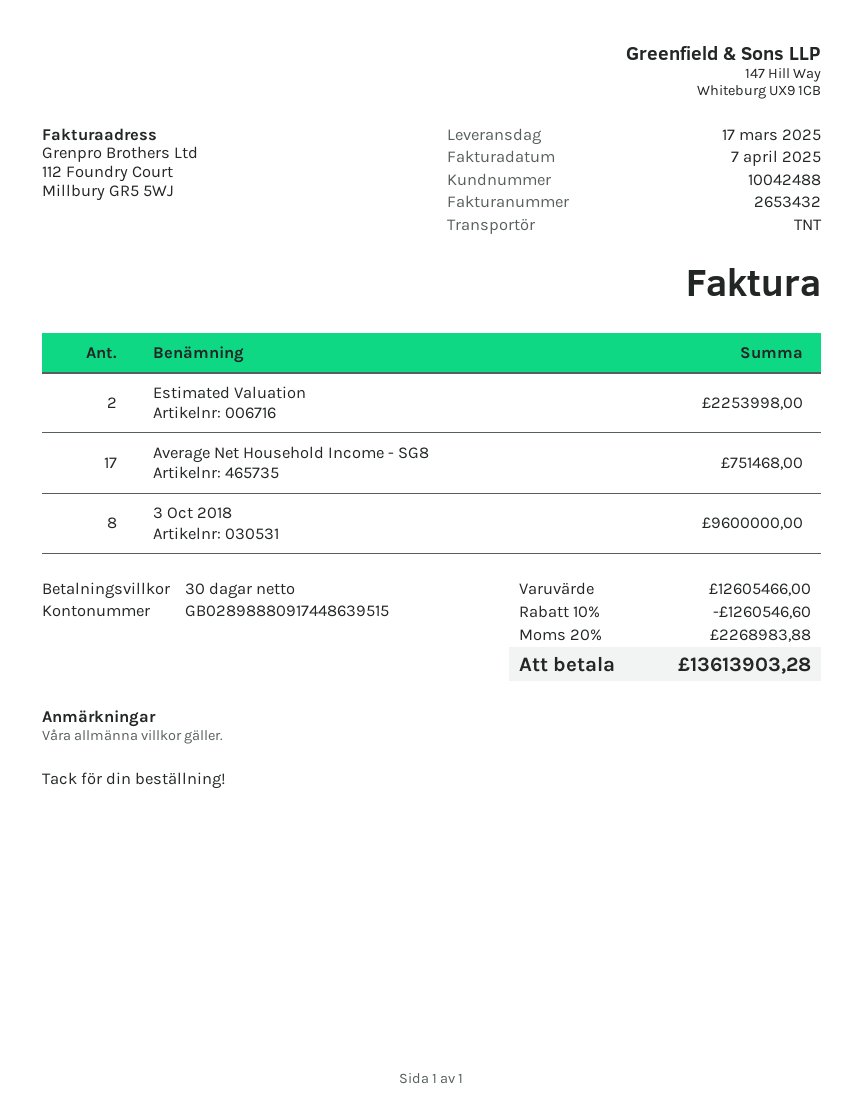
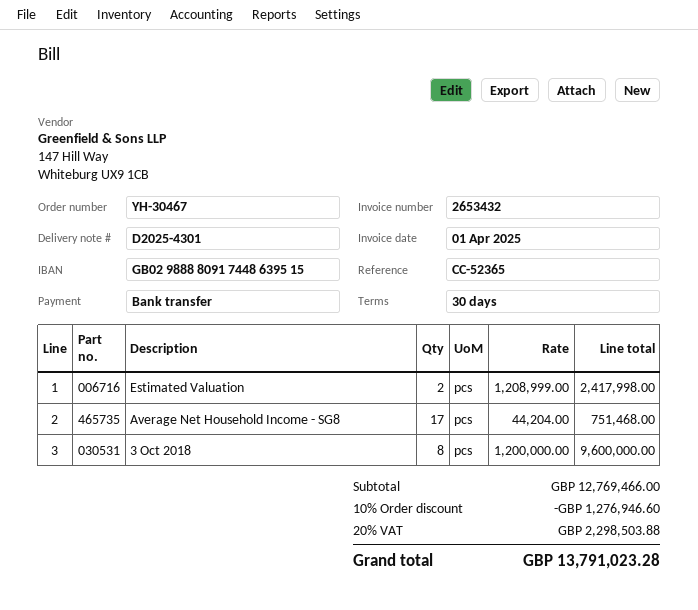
invoice date: 2025-04-07 -> 2025-04-01
bank account: GB02898880917448639515 -> GB02988880917448639515
Estimated Valuation: 2 for 2253998.00 -> 2 for 2417998.00
subtotal: 12605466.00 -> 12769466.00
discount: 10% = 1260546.60 -> 10% = 1276946.60
tax: 20% = 2268983.88 -> 20% = 2298503.88
total: 13613903.28 -> 13791023.28

